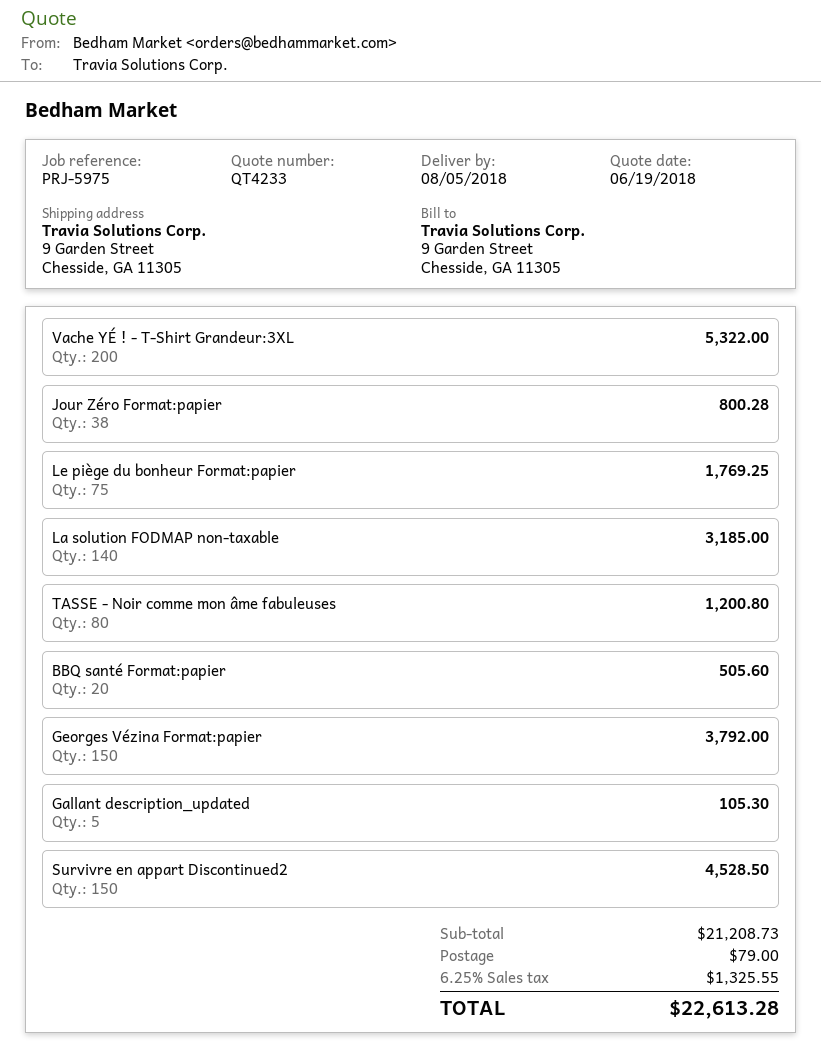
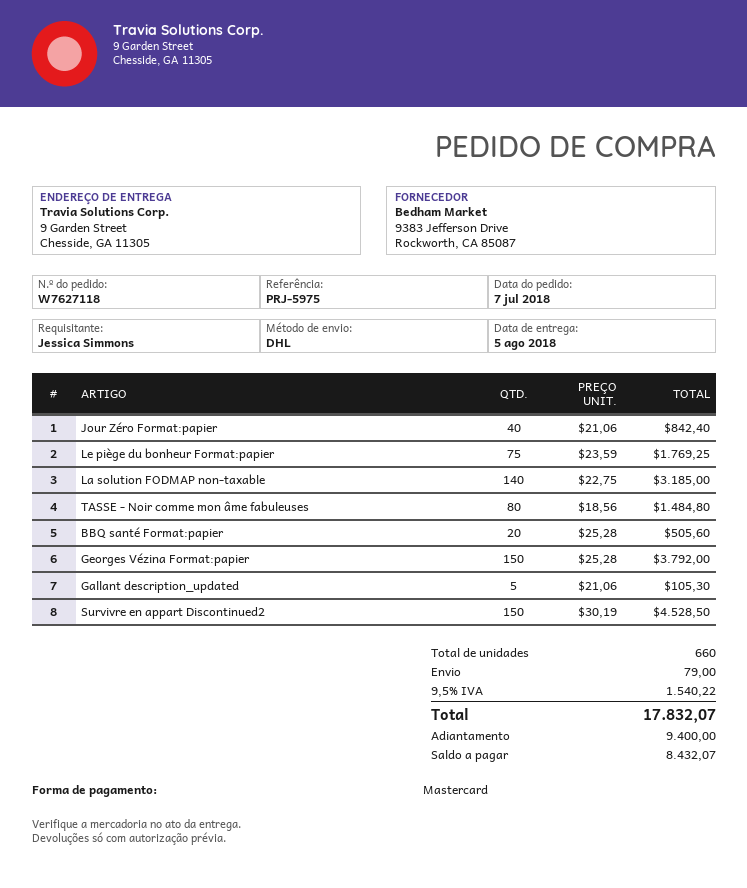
Vache YÉ ! - T-Shirt Grandeur:3XL: 200 for 5322.00 -> none
Jour Zéro Format:papier: 38 for 800.28 -> 40 for 842.40
TASSE - Noir comme mon âme fabuleuses: 80 for 1200.80 -> 80 for 1484.80
tax: 6.25% = 1325.55 -> 9.5% = 1540.22
total: 22613.28 -> 17832.07

